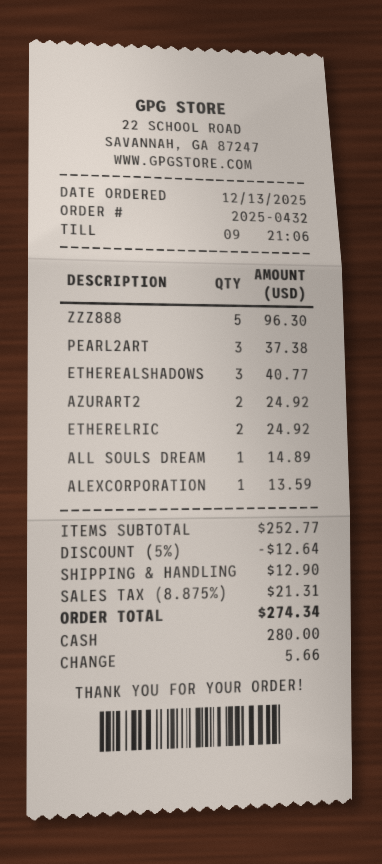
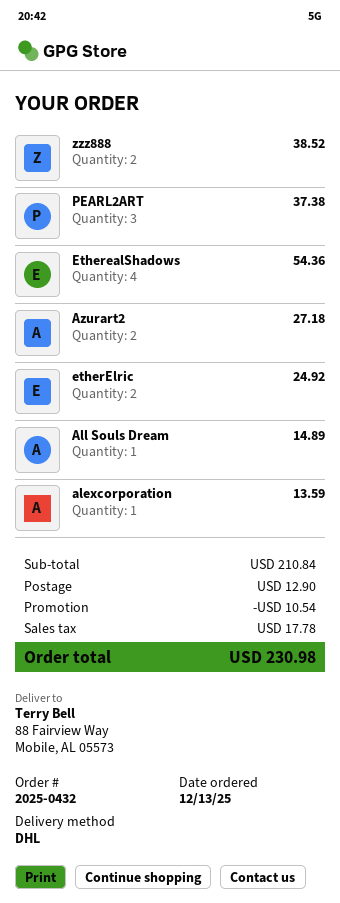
ZZZ888: 5 for 96.30 -> 2 for 38.52
ETHEREALSHADOWS: 3 for 40.77 -> 4 for 54.36
AZURART2: 2 for 24.92 -> 2 for 27.18
subtotal: 252.77 -> 210.84
discount: 12.64 -> 10.54
tax: 21.31 -> 17.78
total: 274.34 -> 230.98

